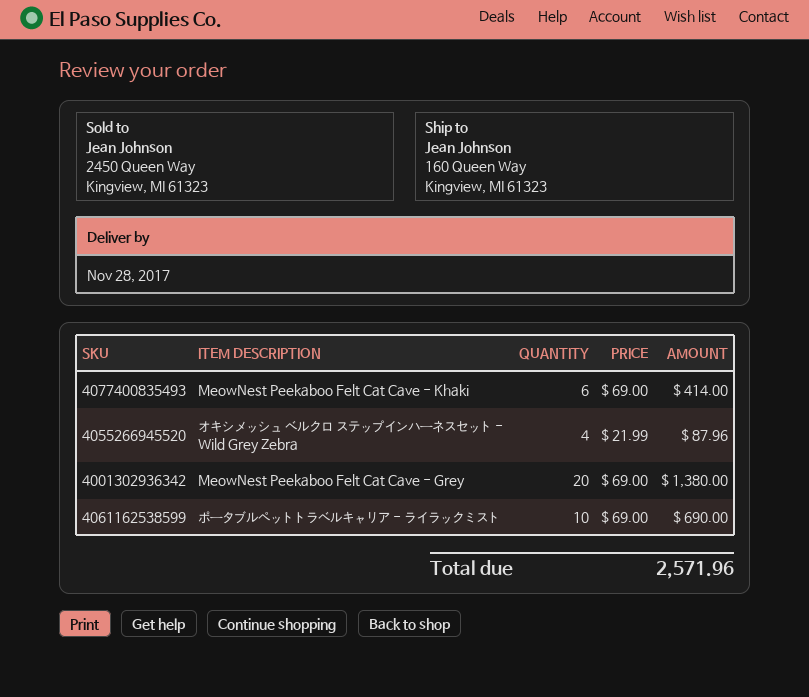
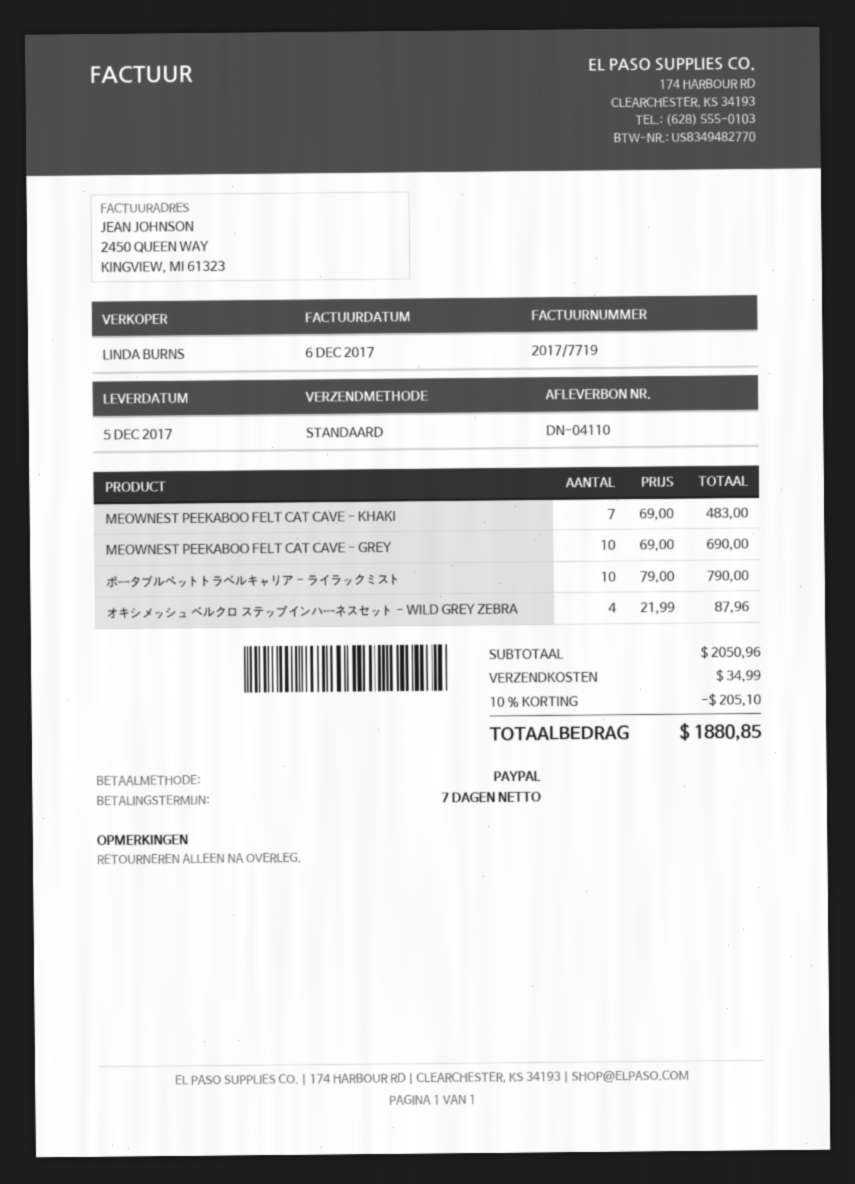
delivery date: 2017-11-28 -> 2017-12-05
MeowNest Peekaboo Felt Cat Cave - Khaki: 6 x 69.00 = 414.00 -> 7 x 69.00 = 483.00
MeowNest Peekaboo Felt Cat Cave - Grey: 20 x 69.00 = 1380.00 -> 10 x 69.00 = 690.00
ポータブルペットトラベルキャリア - ライラックミスト: 10 x 69.00 = 690.00 -> 10 x 79.00 = 790.00
discount: none -> 10% = 205.10
shipping: none -> 34.99
total: 2571.96 -> 1880.85

